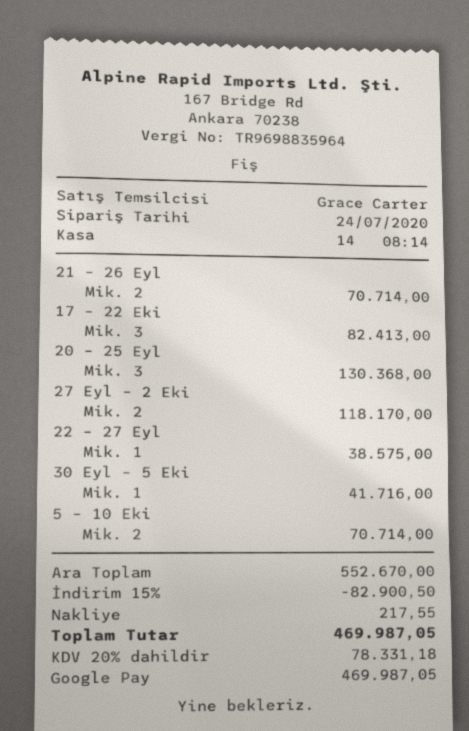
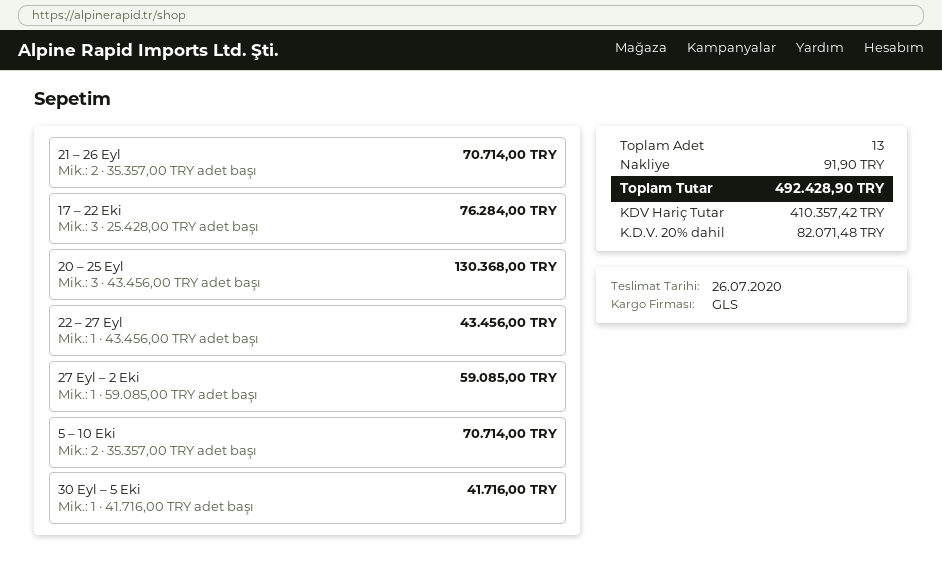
17 – 22 Eki: 3 for 82413.00 -> 3 for 76284.00
27 Eyl – 2 Eki: 2 for 118170.00 -> 1 for 59085.00
22 – 27 Eyl: 1 for 38575.00 -> 1 for 43456.00
discount: 15% = 82900.50 -> none
shipping: 217.55 -> 91.90
tax: 20% = 78331.18 -> 20% = 82071.48
total: 469987.05 -> 492428.90

